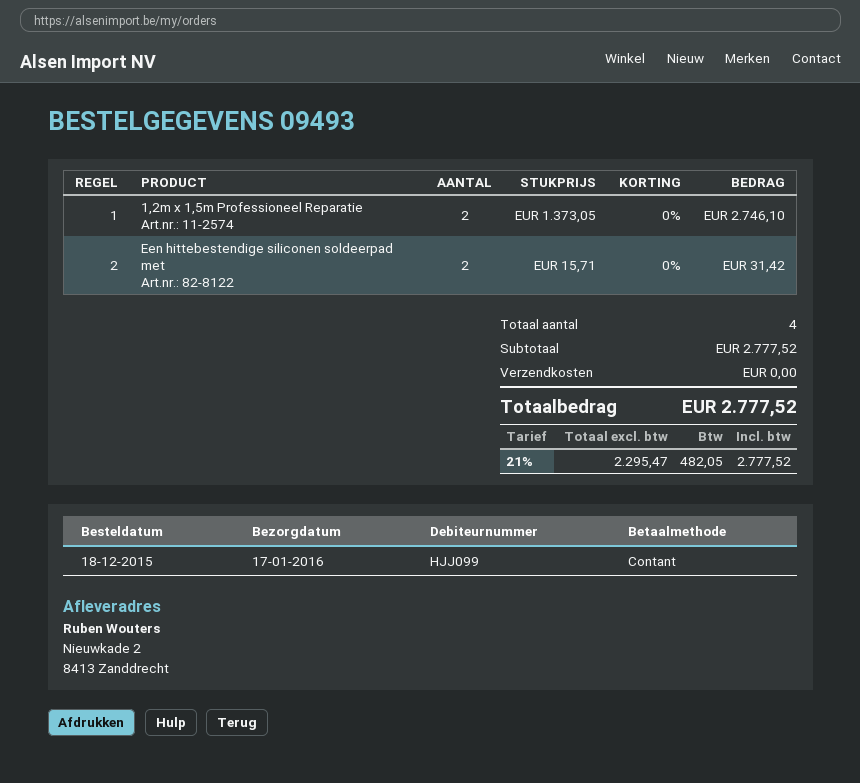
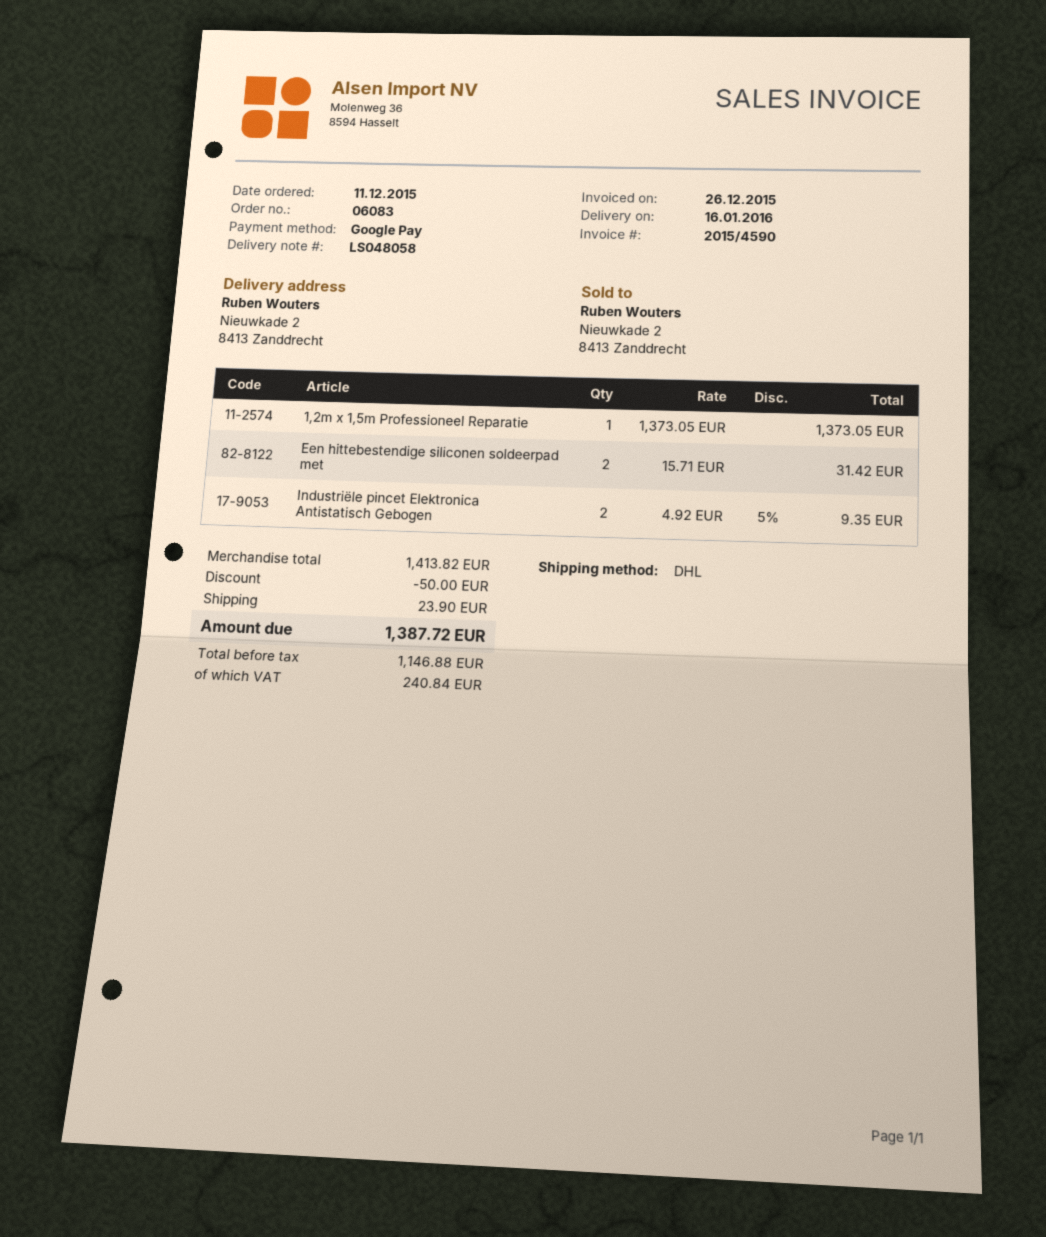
order number: 09493 -> 06083
order date: 2015-12-18 -> 2015-12-11
delivery date: 2016-01-17 -> 2016-01-16
payment method: cash -> Google Pay
1,2m x 1,5m Professioneel Reparatie: 2 x 1373.05 = 2746.10 -> 1 x 1373.05 = 1373.05
Industriële pincet Elektronica Antistatisch Gebogen: none -> 2 x 4.92 - 5% = 9.35
subtotal: 2777.52 -> 1413.82
discount: none -> 50.00
shipping: 0.00 -> 23.90
net: 2295.47 -> 1146.88
tax: 482.05 -> 240.84
total: 2777.52 -> 1387.72

